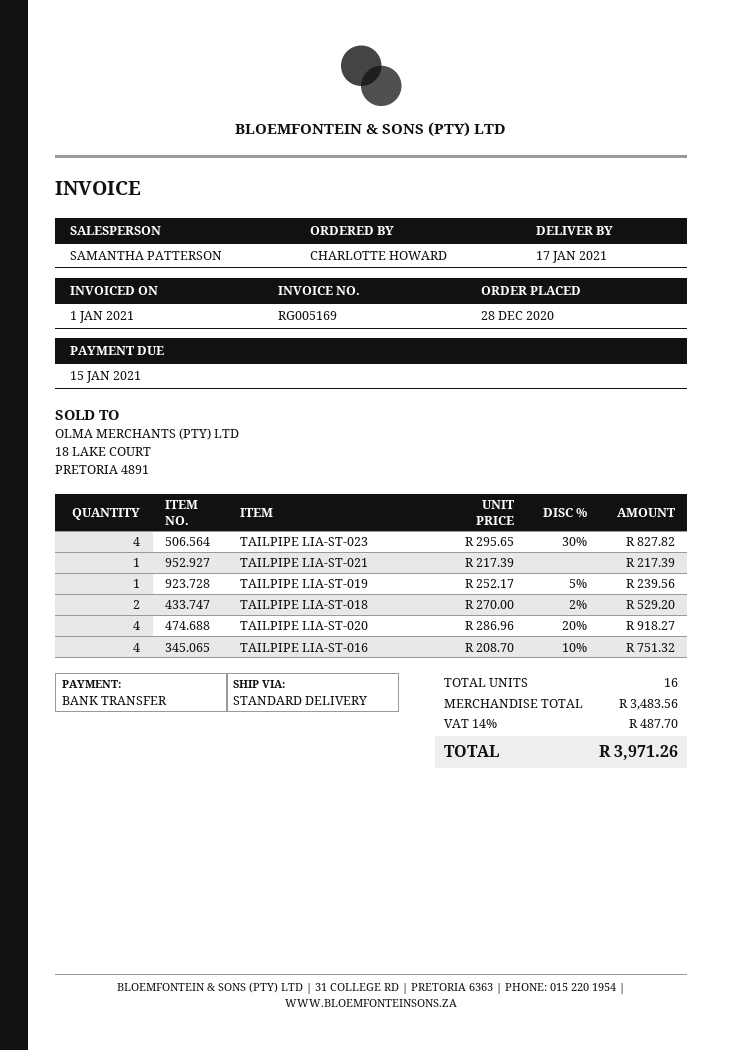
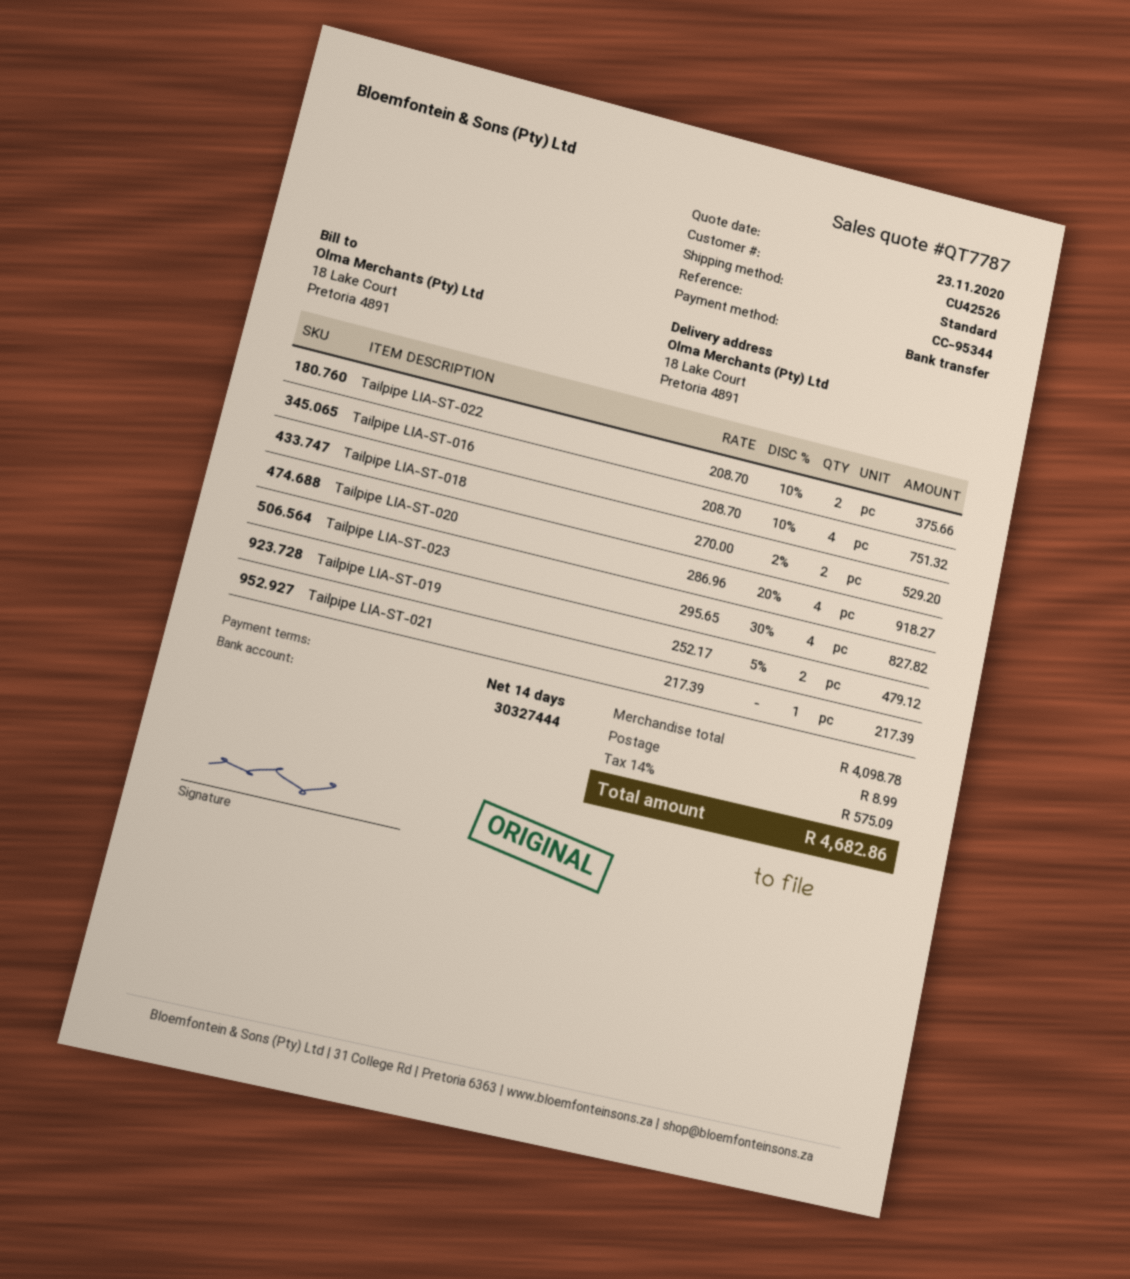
TAILPIPE LIA-ST-019: 1 x 252.17 - 5% = 239.56 -> 2 x 252.17 - 5% = 479.12
Tailpipe LIA-ST-022: none -> 2 x 208.70 - 10% = 375.66
subtotal: 3483.56 -> 4098.78
shipping: none -> 8.99
tax: 14% = 487.70 -> 14% = 575.09
total: 3971.26 -> 4682.86

